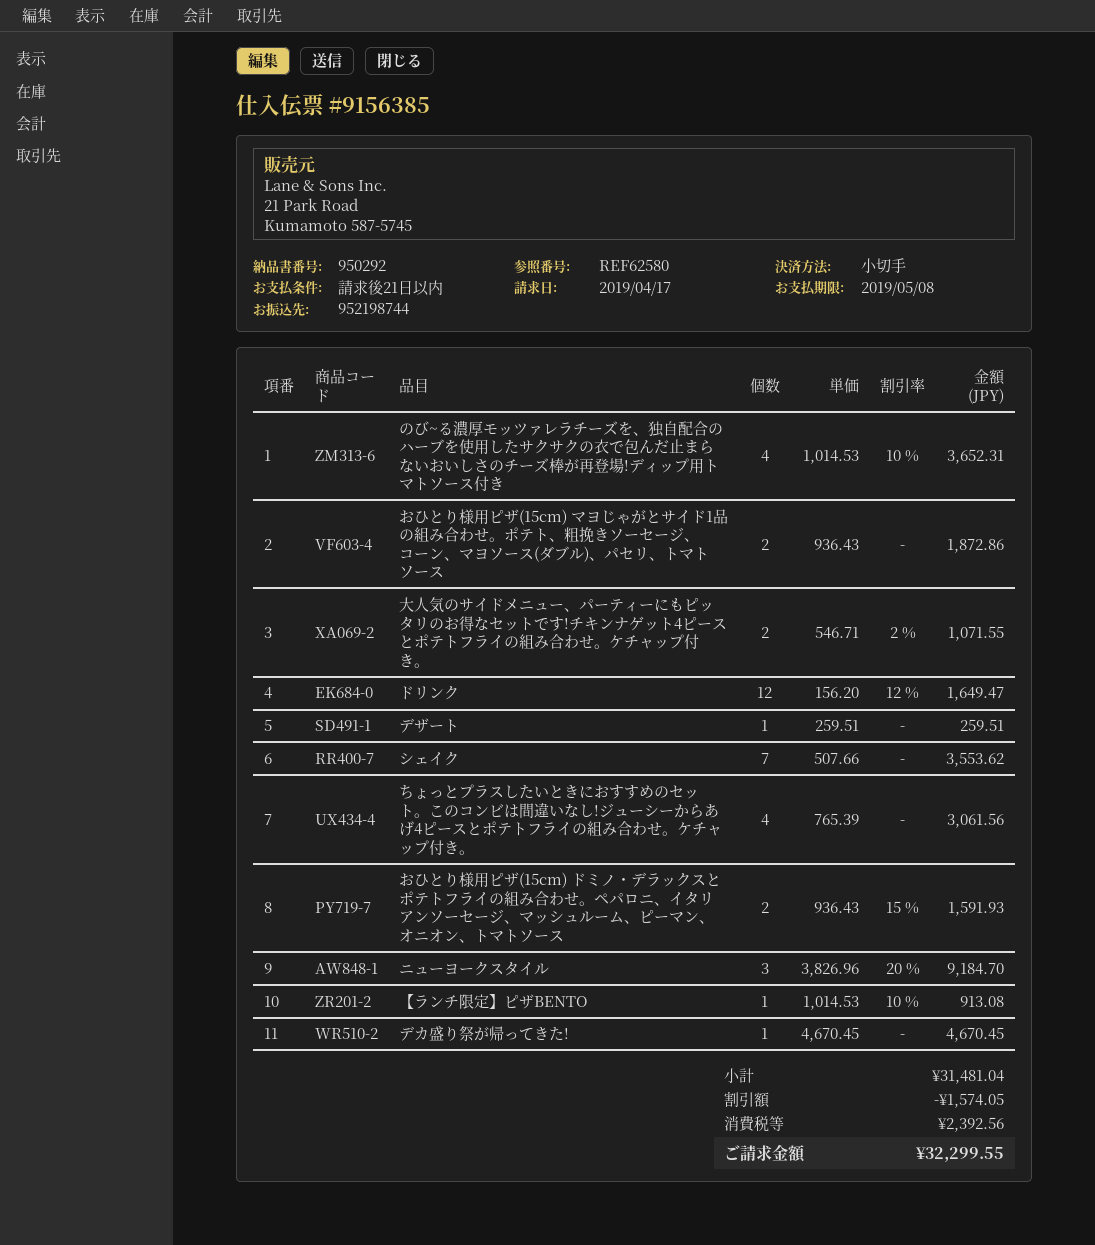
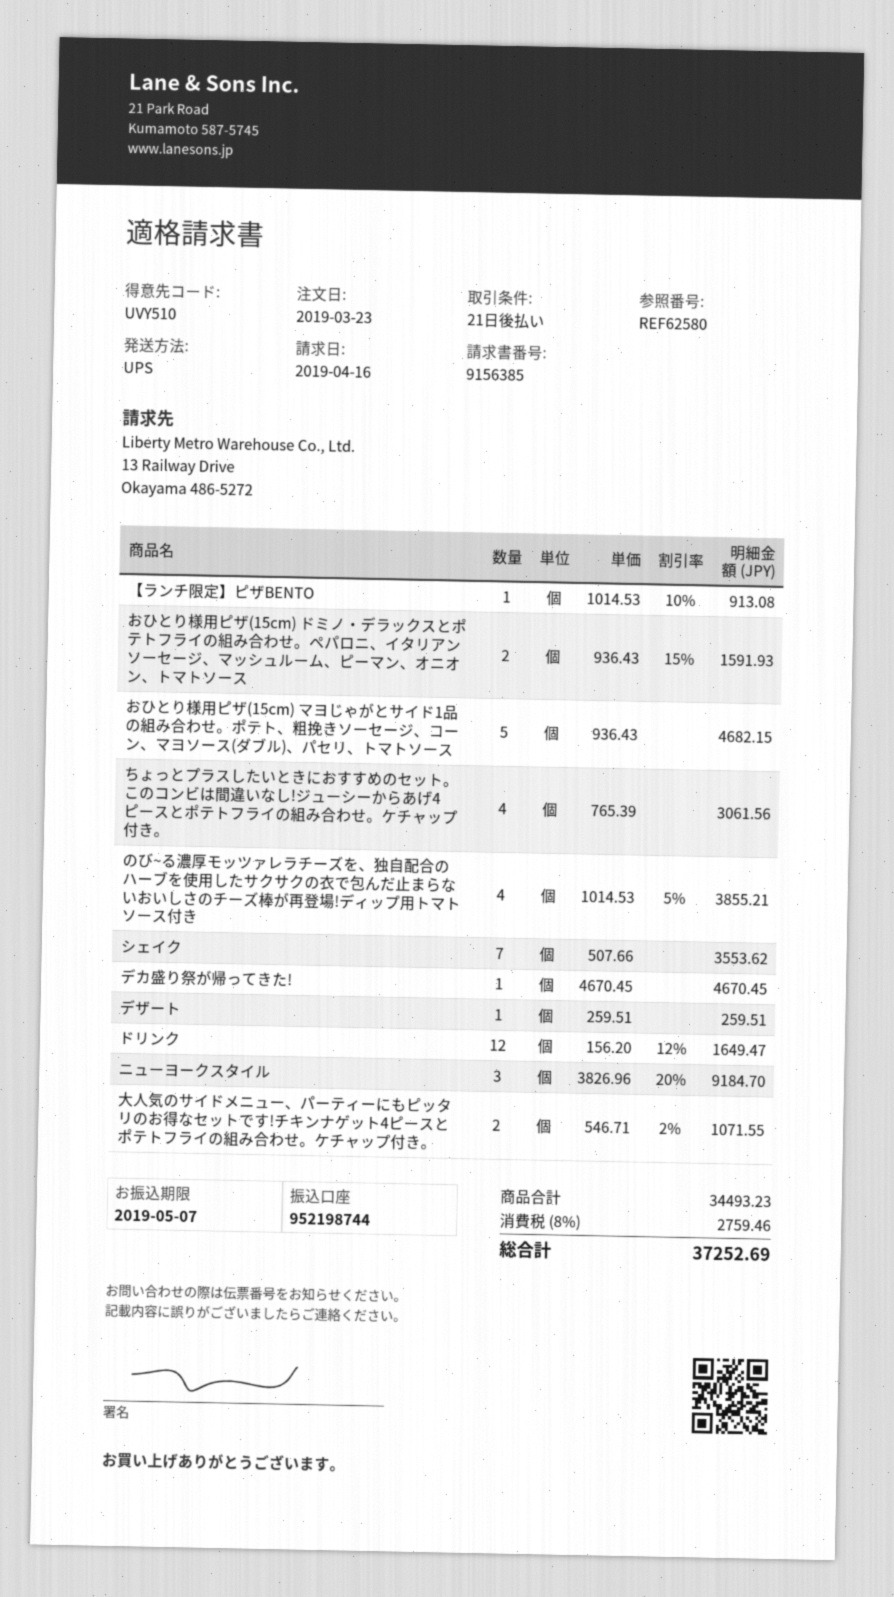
invoice date: 2019-04-17 -> 2019-04-16
due date: 2019-05-08 -> 2019-05-07
のび~る濃厚モッツァレラチーズを、独自配合のハーブを使用したサクサクの衣で包んだ止まらないおいしさのチーズ棒が再登場!ディップ用トマトソース付き: 4 x 1014.53 - 10% = 3652.31 -> 4 x 1014.53 - 5% = 3855.21
おひとり様用ピザ(15cm) マヨじゃがとサイド1品の組み合わせ。ポテト、粗挽きソーセージ、コーン、マヨソース(ダブル)、パセリ、トマトソース: 2 x 936.43 = 1872.86 -> 5 x 936.43 = 4682.15
subtotal: 31481.04 -> 34493.23
discount: 1574.05 -> none
tax: 2392.56 -> 2759.46
total: 32299.55 -> 37252.69

